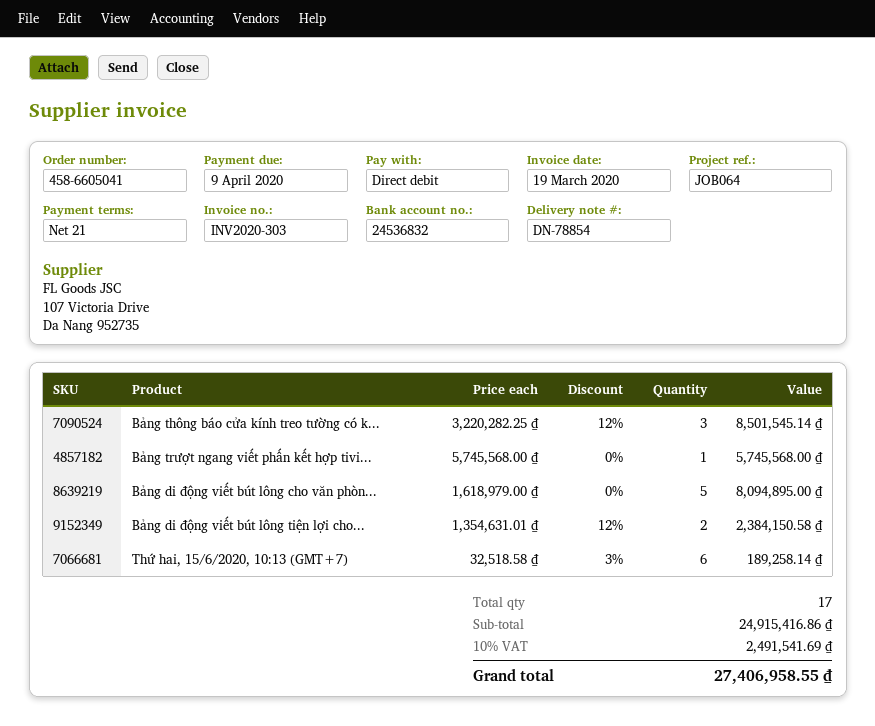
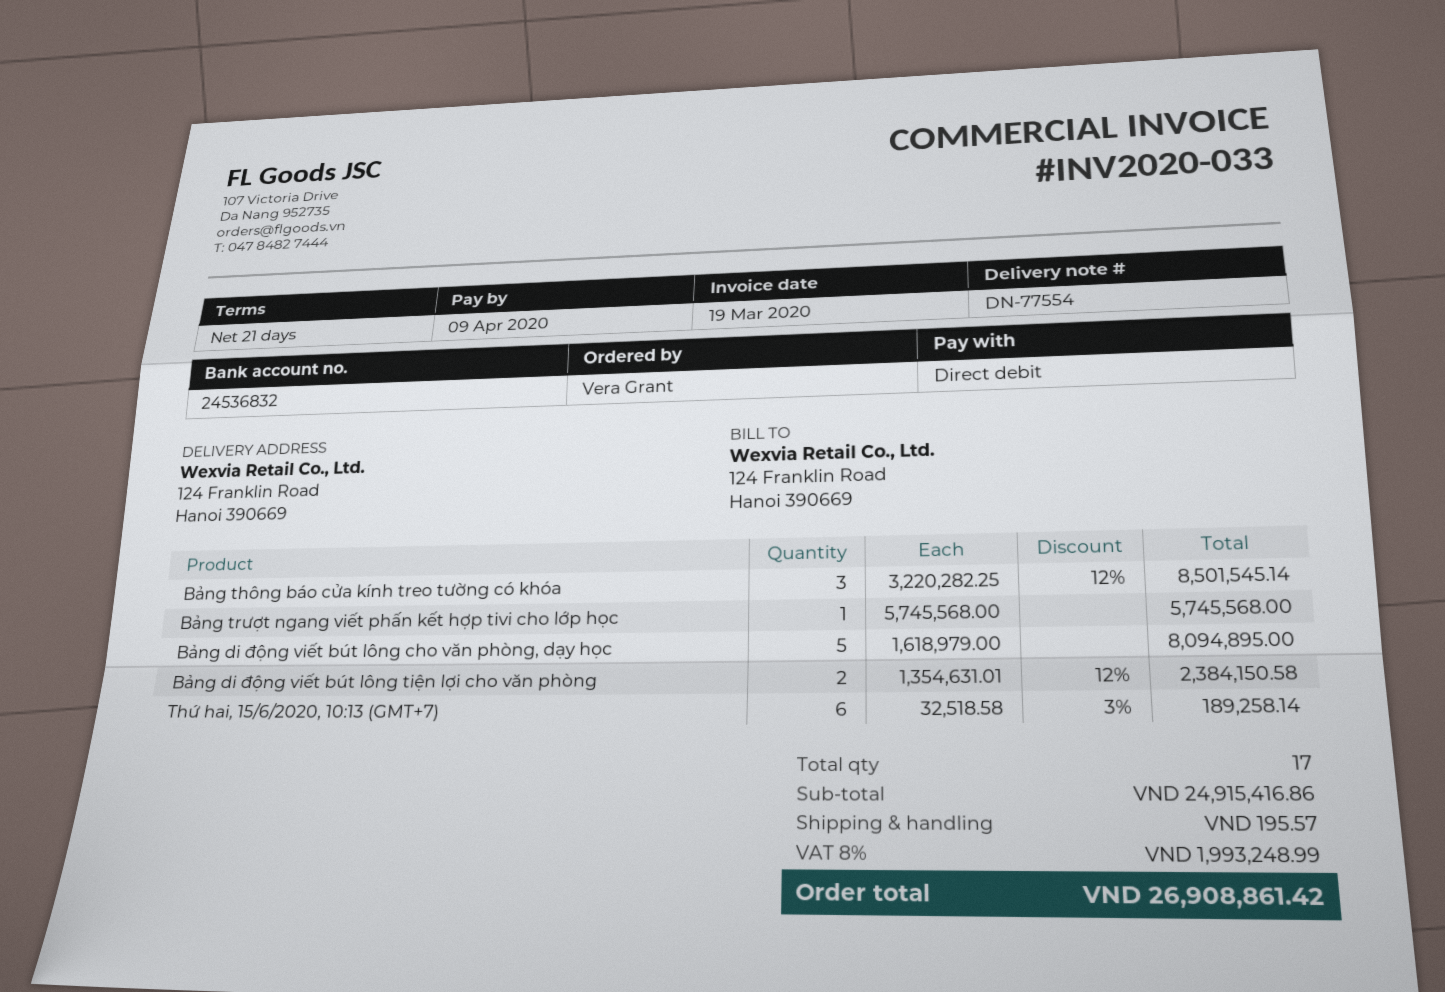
delivery note number: DN-78854 -> DN-77554
invoice number: INV2020-303 -> INV2020-033
shipping: none -> 195.57
tax: 10% = 2491541.69 -> 8% = 1993248.99
total: 27406958.55 -> 26908861.42

